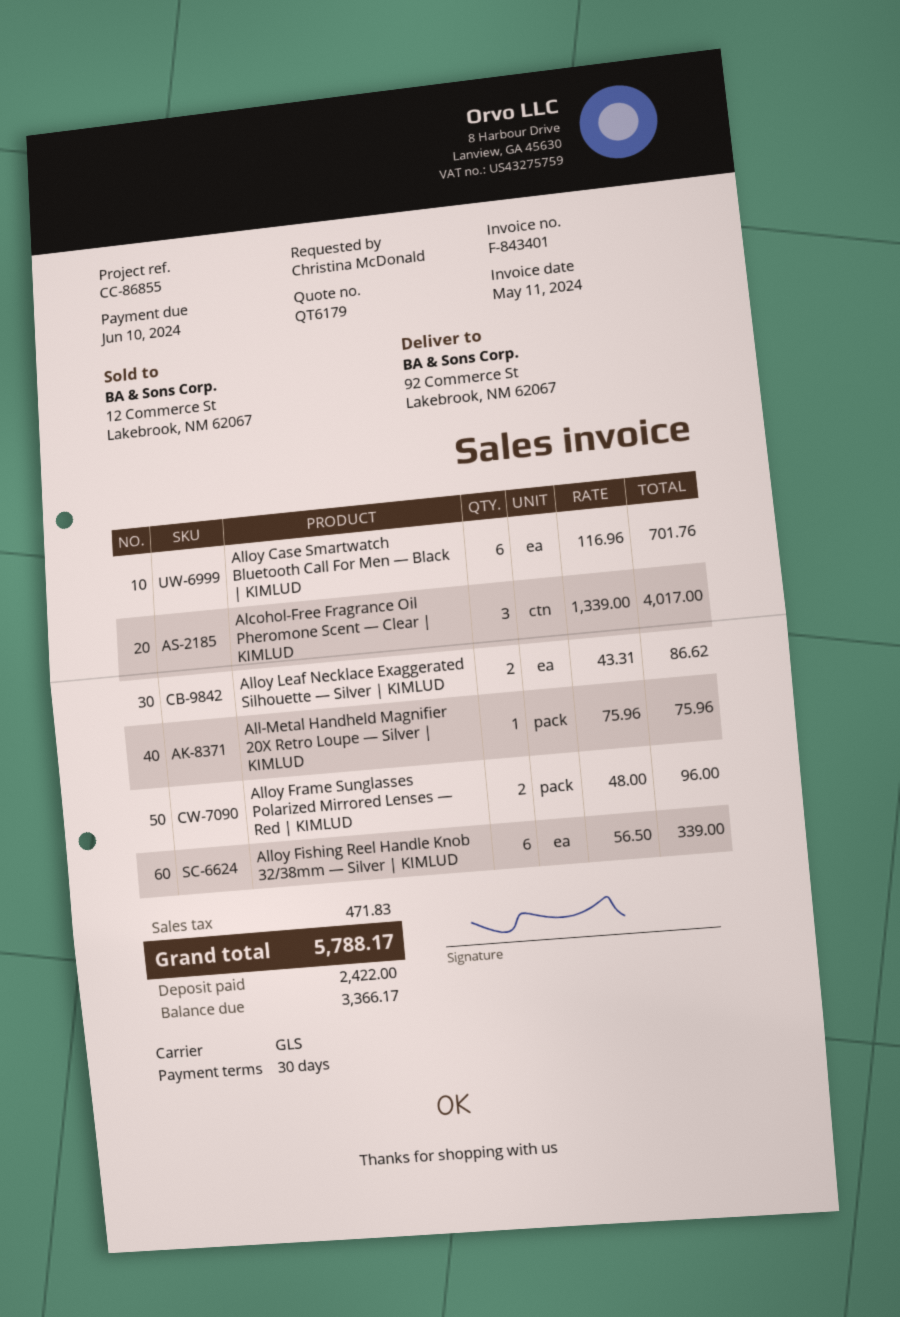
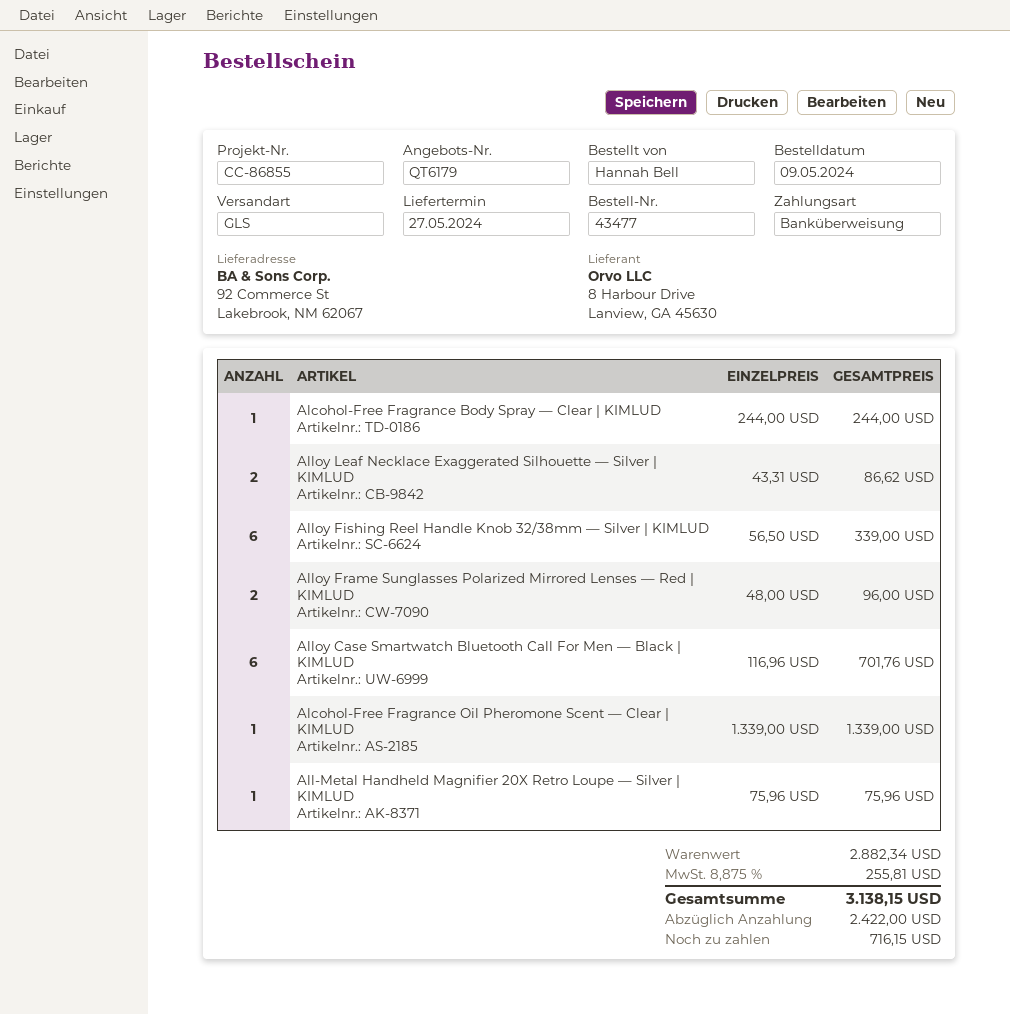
ordered by: Christina McDonald -> Hannah Bell
Alcohol-Free Fragrance Oil Pheromone Scent — Clear | KIMLUD: 3 x 1339.00 = 4017.00 -> 1 x 1339.00 = 1339.00
Alcohol-Free Fragrance Body Spray — Clear | KIMLUD: none -> 1 x 244.00 = 244.00
tax: 471.83 -> 255.81
total: 5788.17 -> 3138.15
balance: 3366.17 -> 716.15

